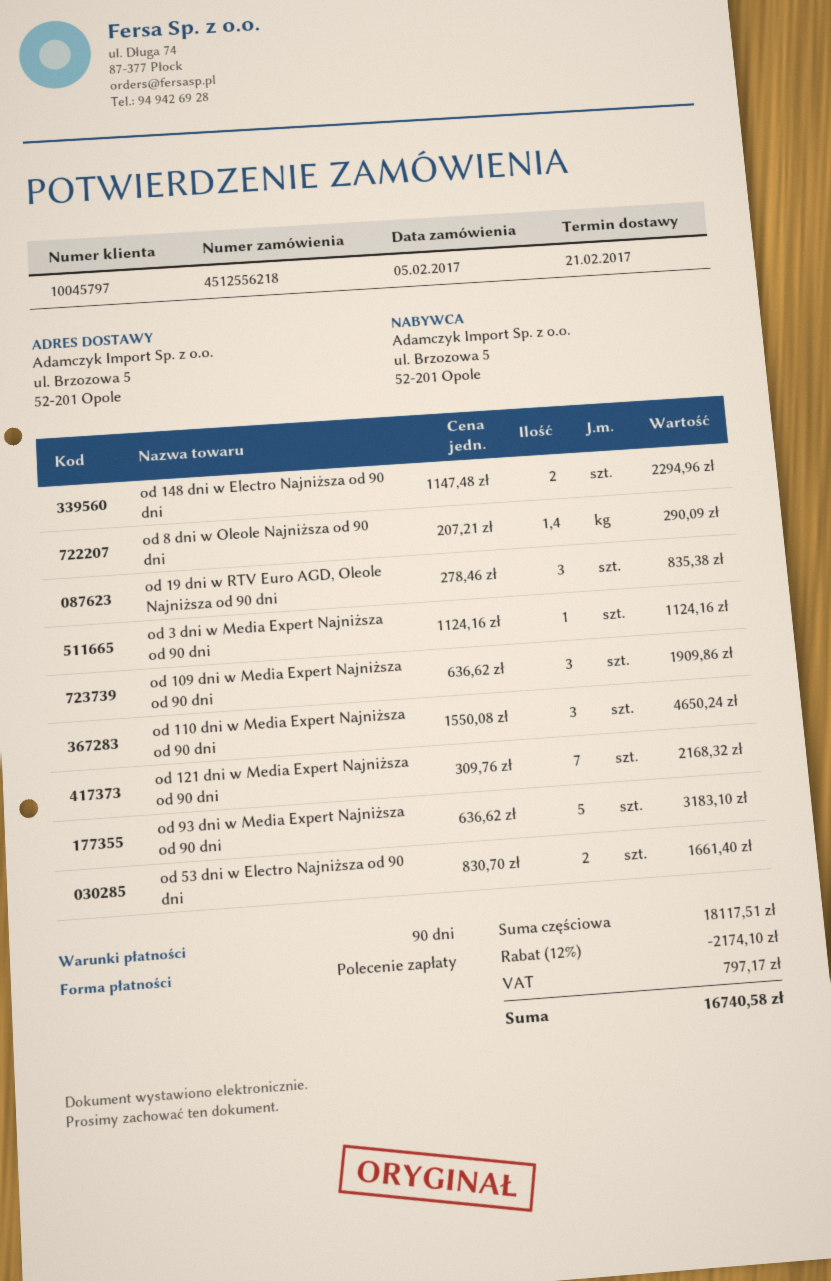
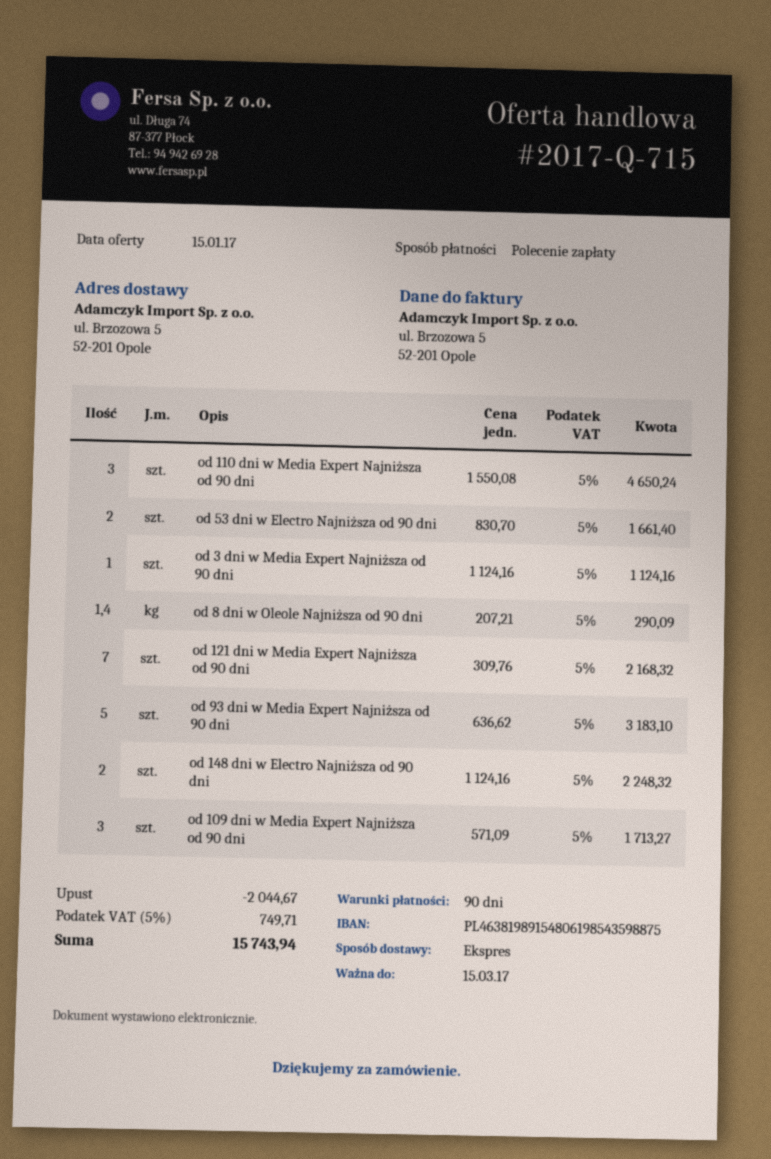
od 148 dni w Electro Najniższa od 90 dni: 2 x 1147.48 = 2294.96 -> 2 x 1124.16 = 2248.32
od 19 dni w RTV Euro AGD, Oleole Najniższa od 90 dni: 3 x 278.46 = 835.38 -> none
od 109 dni w Media Expert Najniższa od 90 dni: 3 x 636.62 = 1909.86 -> 3 x 571.09 = 1713.27
discount: 2174.10 -> 2044.67
tax: 797.17 -> 749.71
total: 16740.58 -> 15743.94

